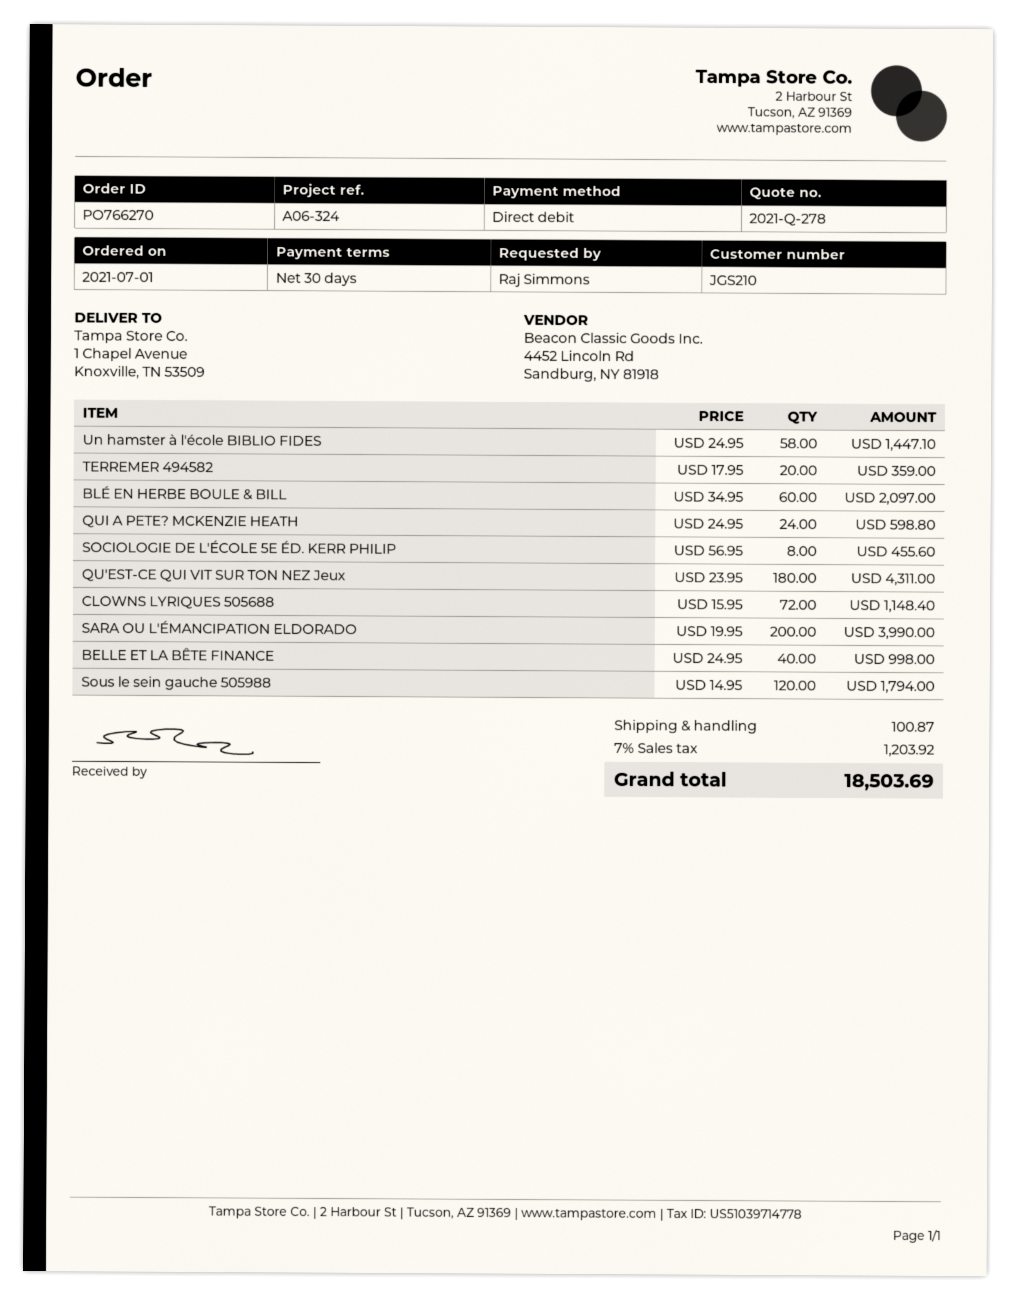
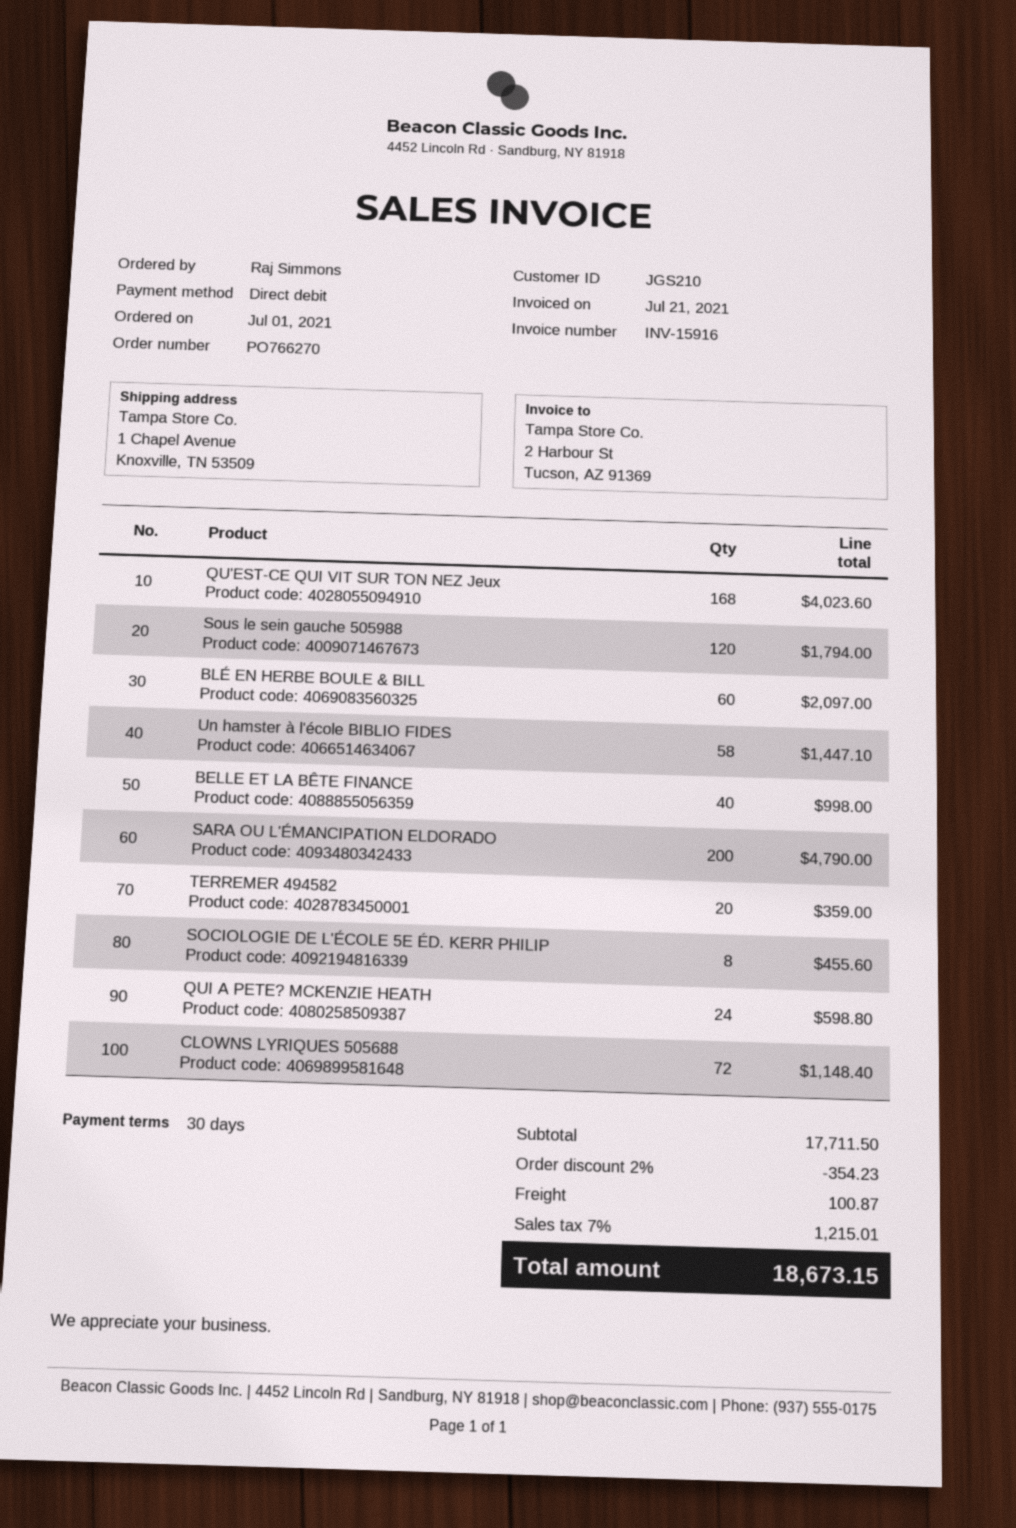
QU'EST-CE QUI VIT SUR TON NEZ Jeux: 180 for 4311.00 -> 168 for 4023.60
SARA OU L'ÉMANCIPATION ELDORADO: 200 for 3990.00 -> 200 for 4790.00
discount: none -> 2% = 354.23
tax: 7% = 1203.92 -> 7% = 1215.01
total: 18503.69 -> 18673.15

